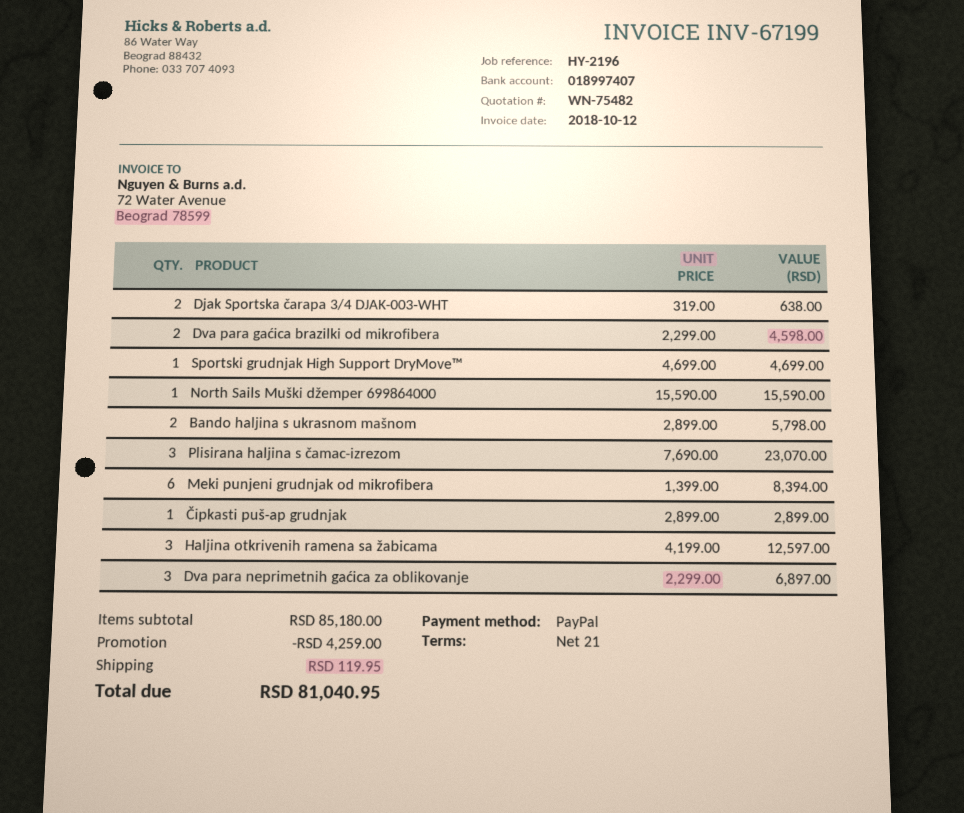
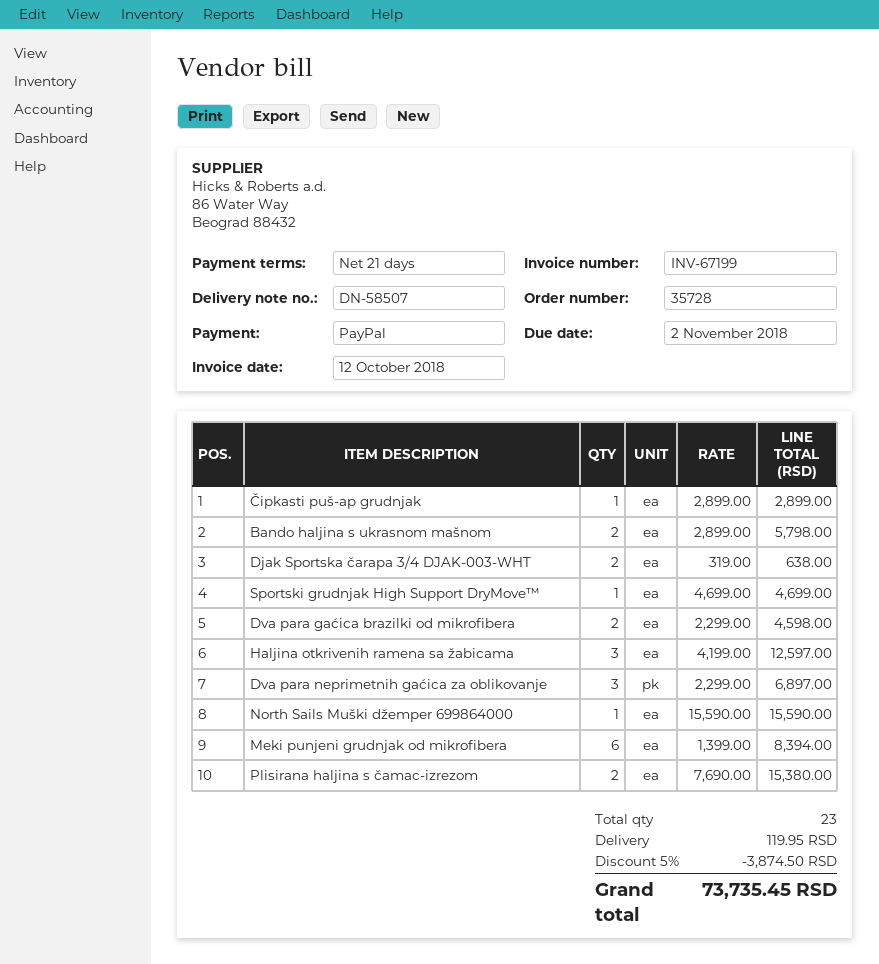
Plisirana haljina s čamac-izrezom: 3 x 7690.00 = 23070.00 -> 2 x 7690.00 = 15380.00
discount: 4259.00 -> 3874.50
total: 81040.95 -> 73735.45

